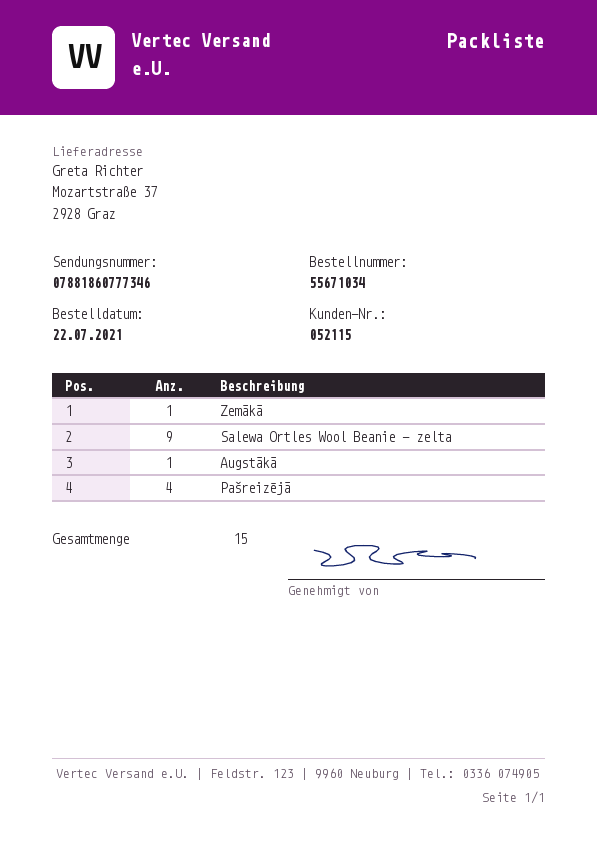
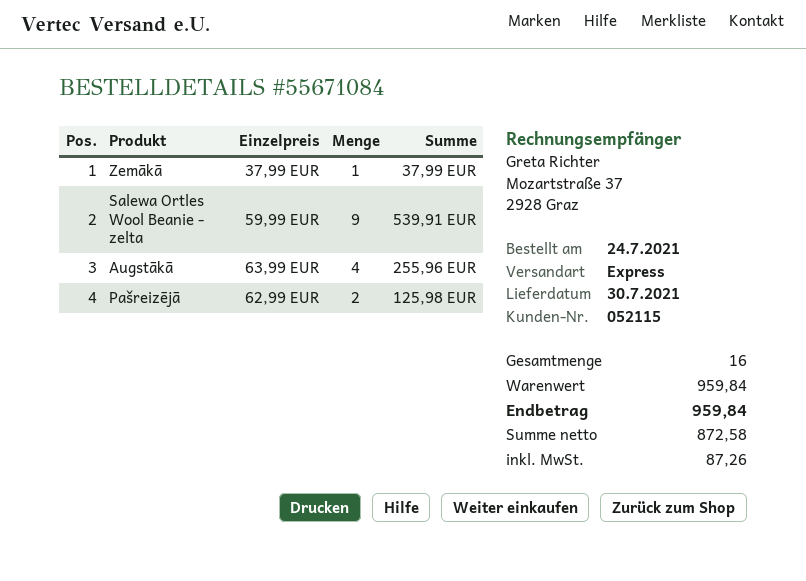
order number: 55671034 -> 55671084
order date: 2021-07-22 -> 2021-07-24
Augstākā: 1 -> 4
Pašreizējā: 4 -> 2
total quantity: 15 -> 16

